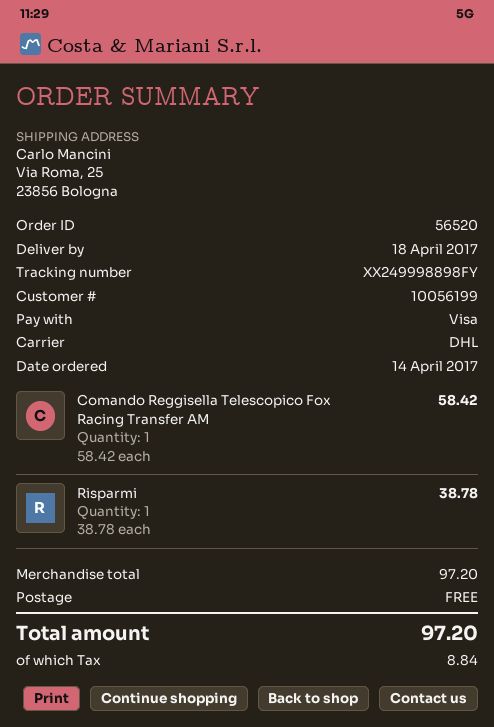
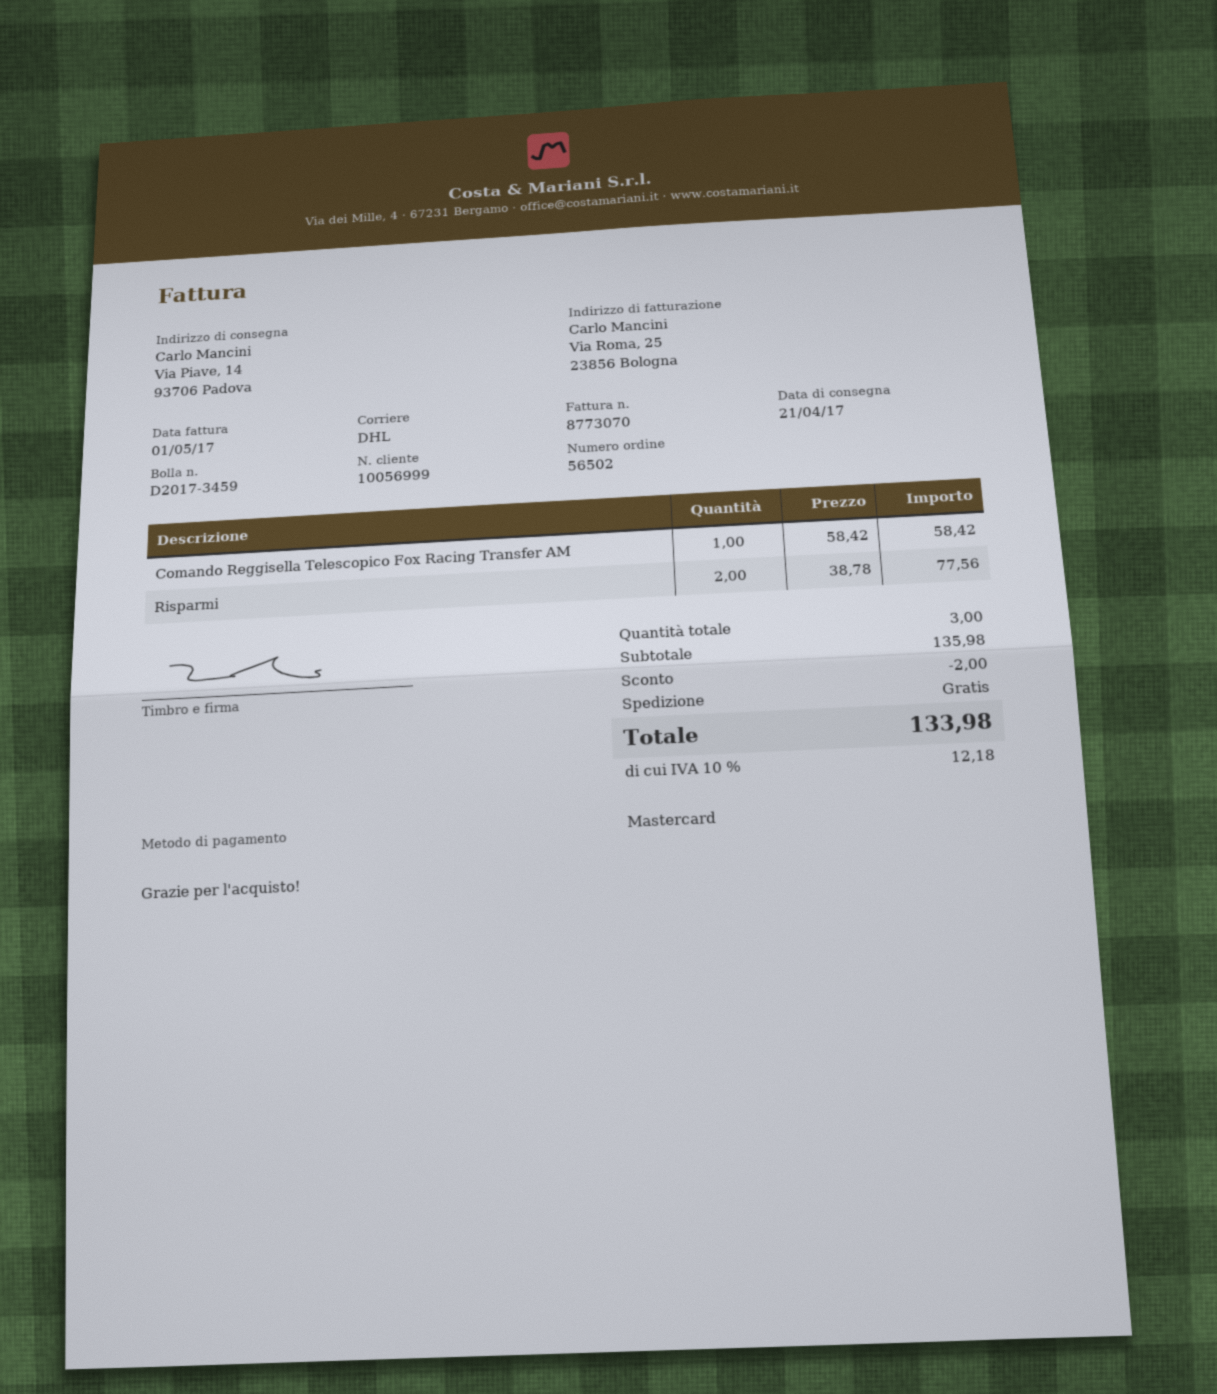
order number: 56520 -> 56502
delivery date: 2017-04-18 -> 2017-04-21
customer number: 10056199 -> 10056999
payment method: Visa -> Mastercard
ship to: Via Roma, 25, 23856 Bologna -> Via Piave, 14, 93706 Padova
Risparmi: 1 x 38.78 = 38.78 -> 2 x 38.78 = 77.56
subtotal: 97.20 -> 135.98
discount: none -> 2.00
tax: 8.84 -> 12.18
total: 97.20 -> 133.98

